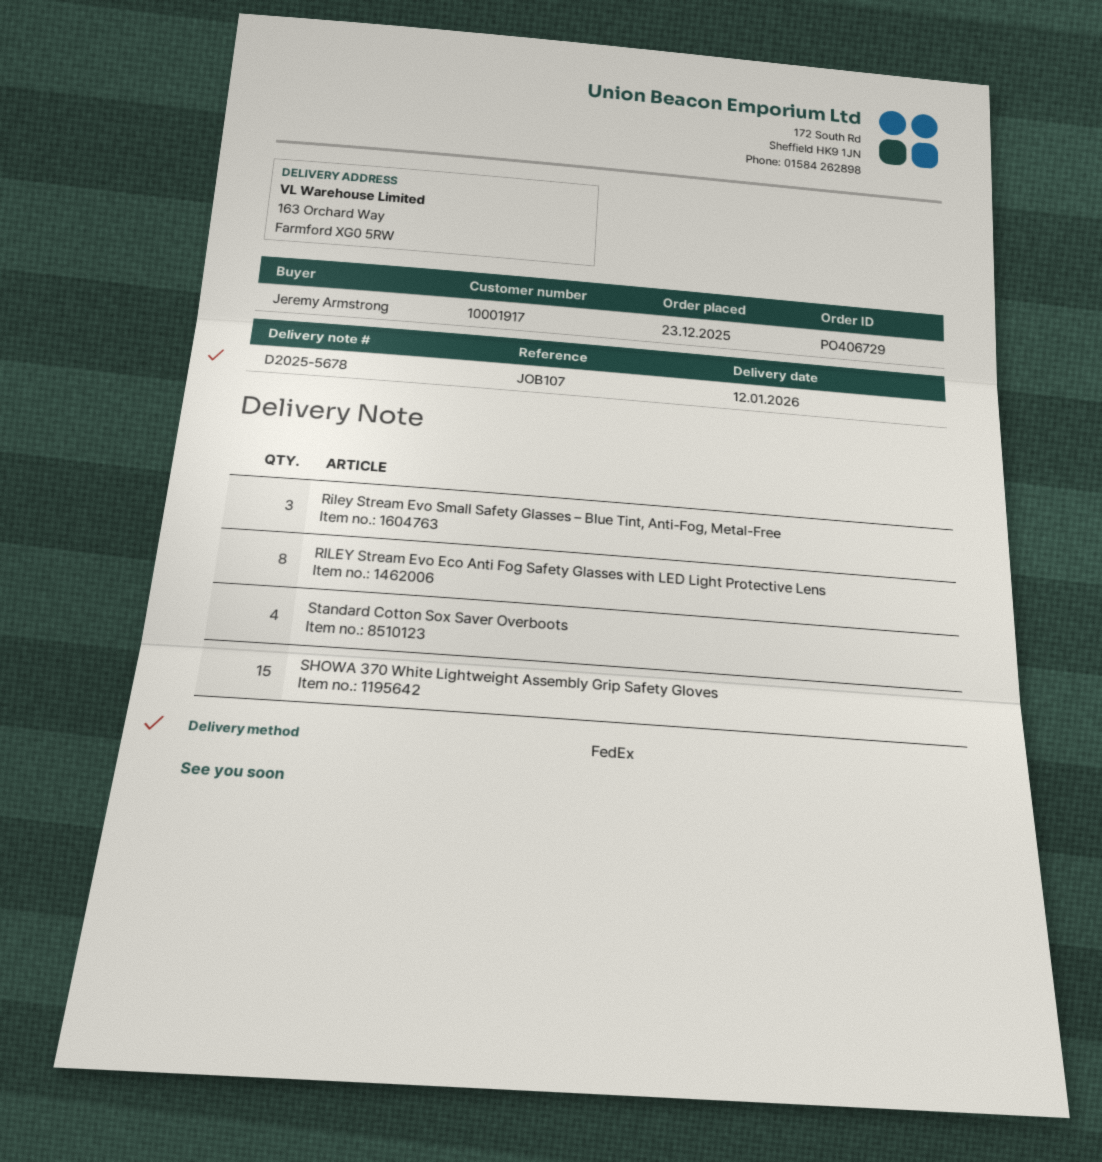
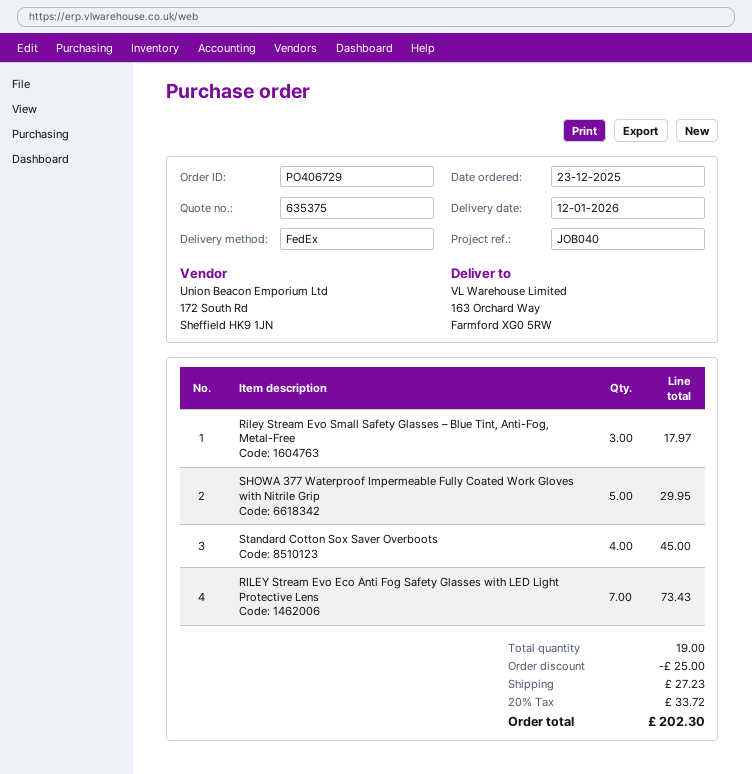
reference: JOB107 -> JOB040
RILEY Stream Evo Eco Anti Fog Safety Glasses with LED Light Protective Lens: 8 -> 7
SHOWA 370 White Lightweight Assembly Grip Safety Gloves: 15 -> none
SHOWA 377 Waterproof Impermeable Fully Coated Work Gloves with Nitrile Grip: none -> 5

